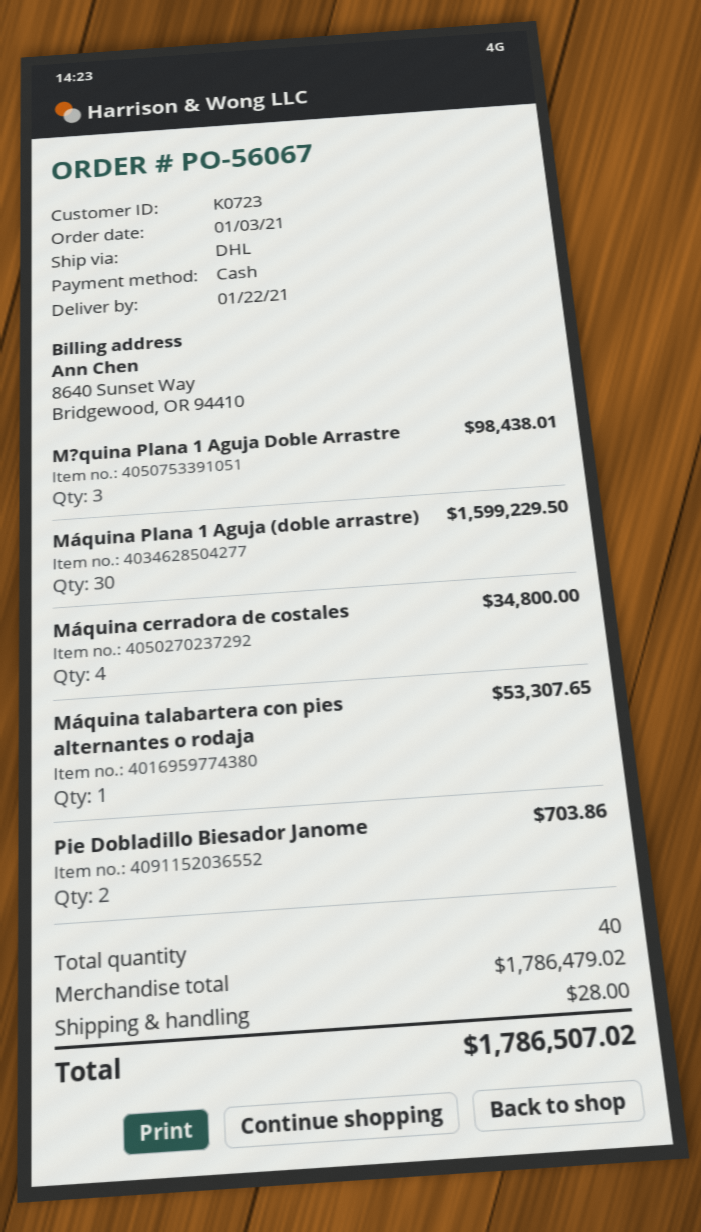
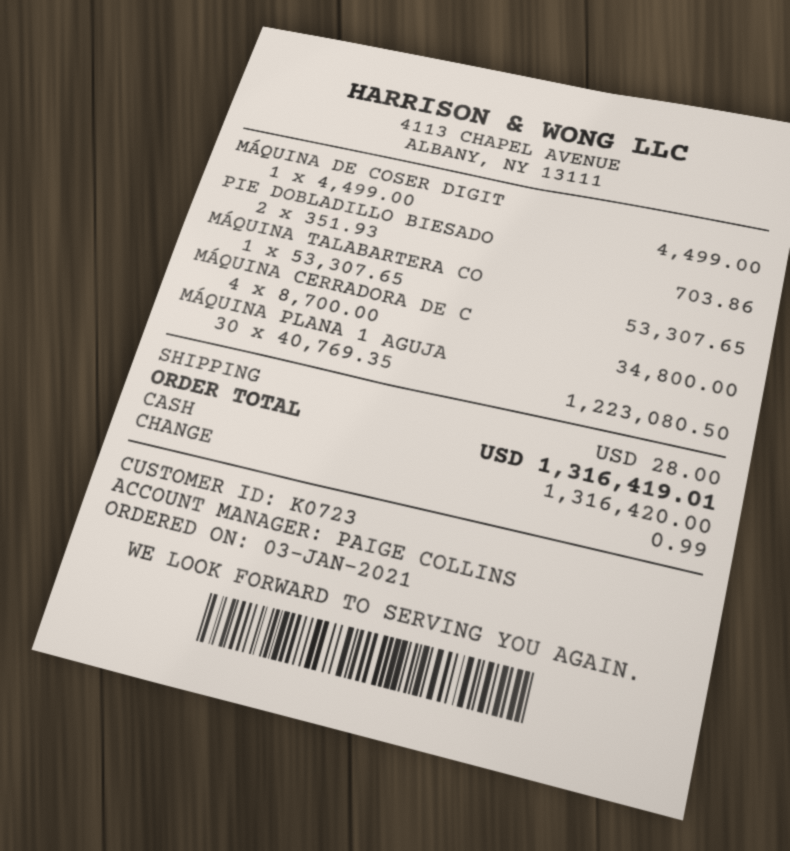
M?quina Plana 1 Aguja Doble Arrastre: 3 for 98438.01 -> none
Máquina Plana 1 Aguja (doble arrastre): 30 for 1599229.50 -> 30 for 1223080.50
MÁQUINA DE COSER DIGIT: none -> 1 for 4499.00
total: 1786507.02 -> 1316419.01

